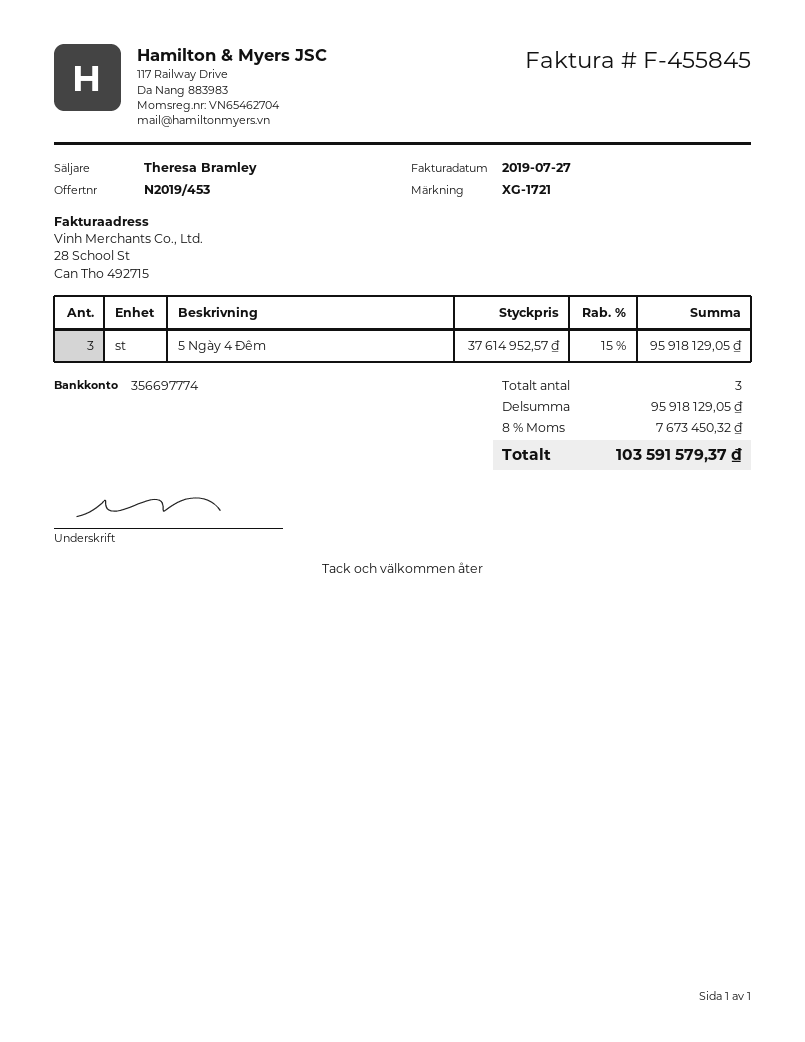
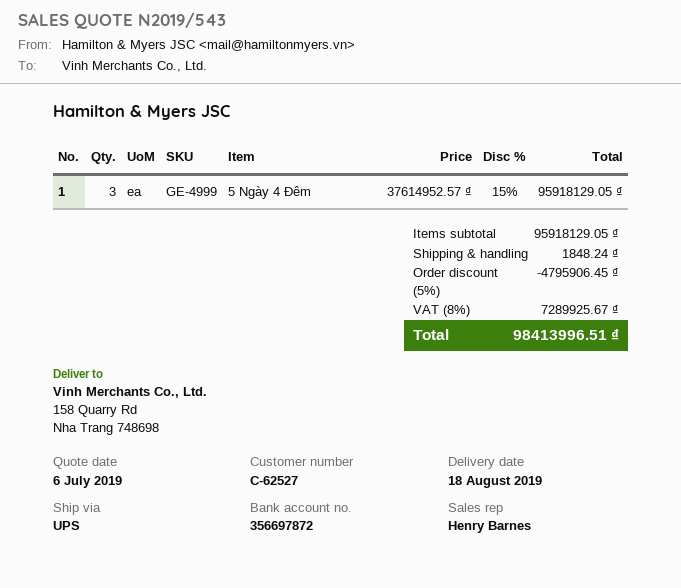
quote number: N2019/453 -> N2019/543
sales rep: Theresa Bramley -> Henry Barnes
bank account: 356697774 -> 356697872
discount: none -> 5% = 4795906.45
shipping: none -> 1848.24
tax: 8% = 7673450.32 -> 8% = 7289925.67
total: 103591579.37 -> 98413996.51

